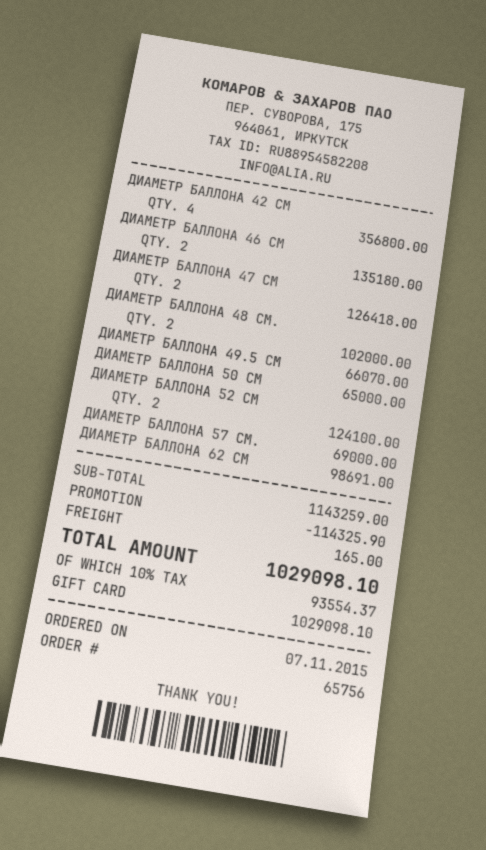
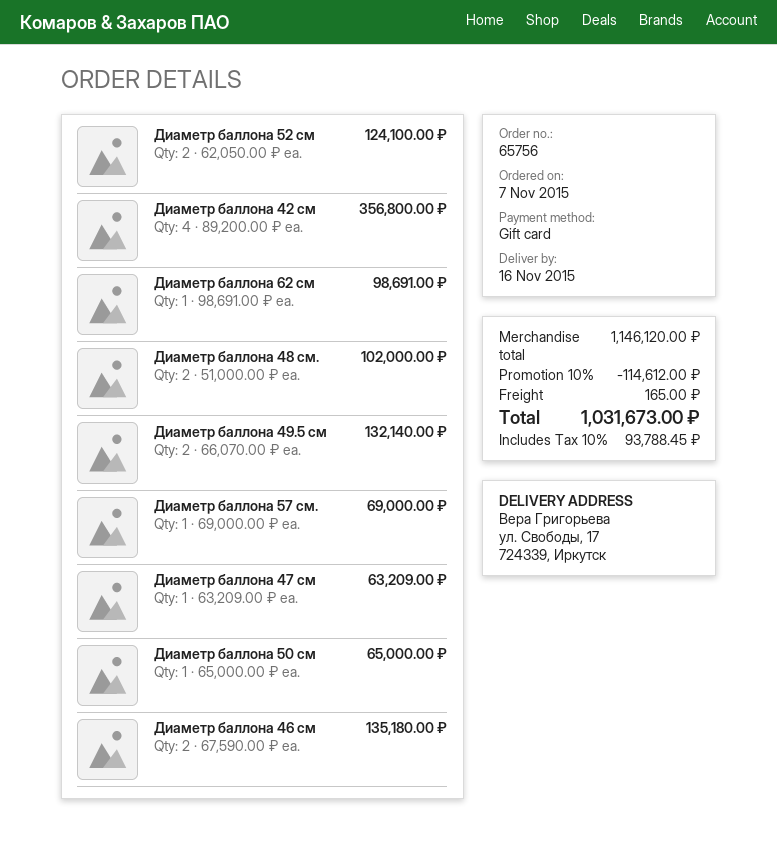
ДИАМЕТР БАЛЛОНА 47 СМ: 2 for 126418.00 -> 1 for 63209.00
ДИАМЕТР БАЛЛОНА 49.5 СМ: 1 for 66070.00 -> 2 for 132140.00
subtotal: 1143259.00 -> 1146120.00
discount: 114325.90 -> 114612.00
tax: 10% = 93554.37 -> 10% = 93788.45
total: 1029098.10 -> 1031673.00

